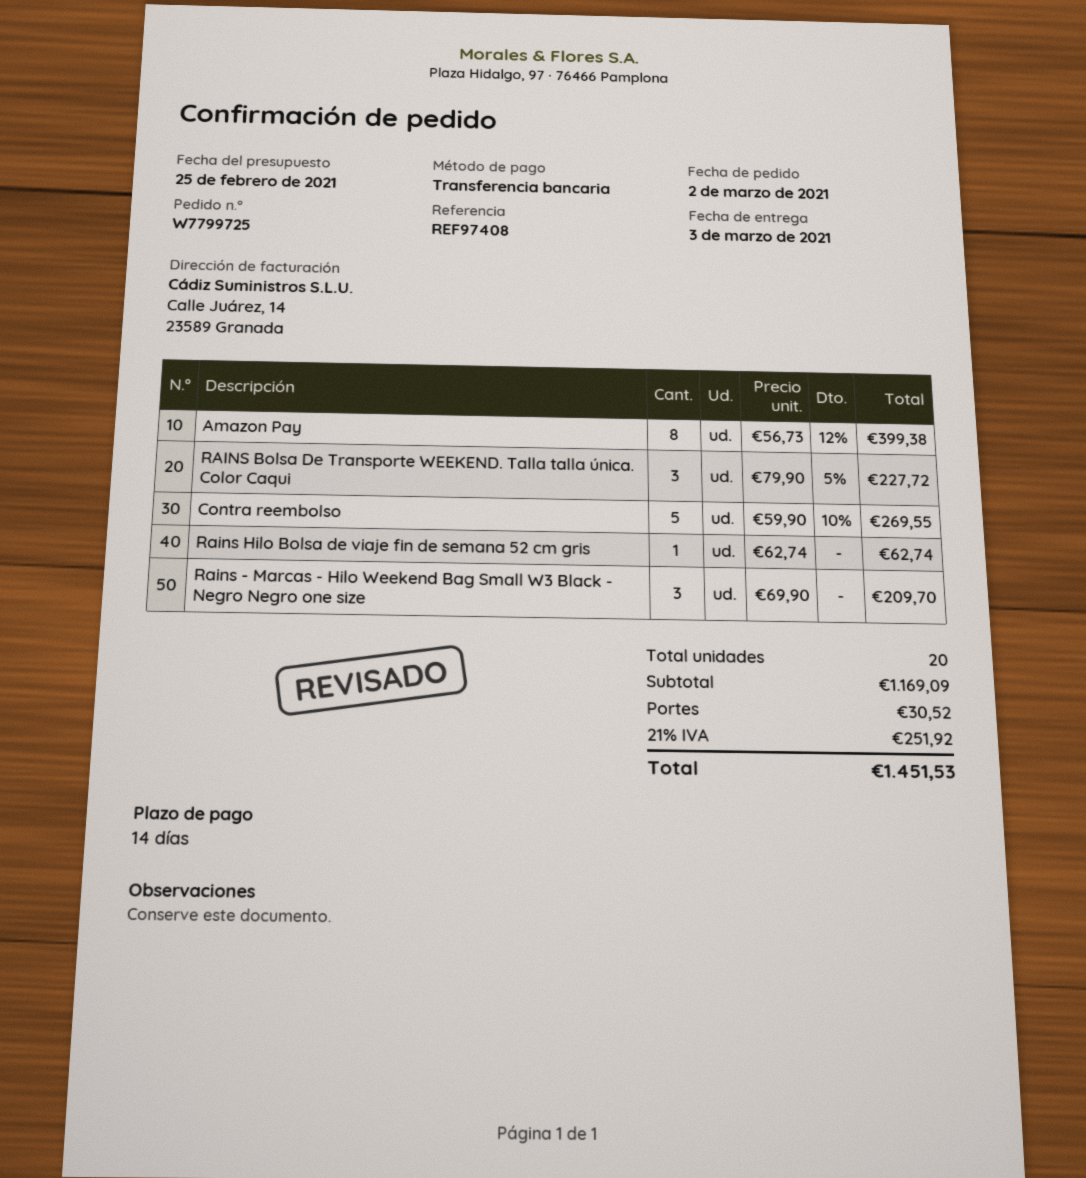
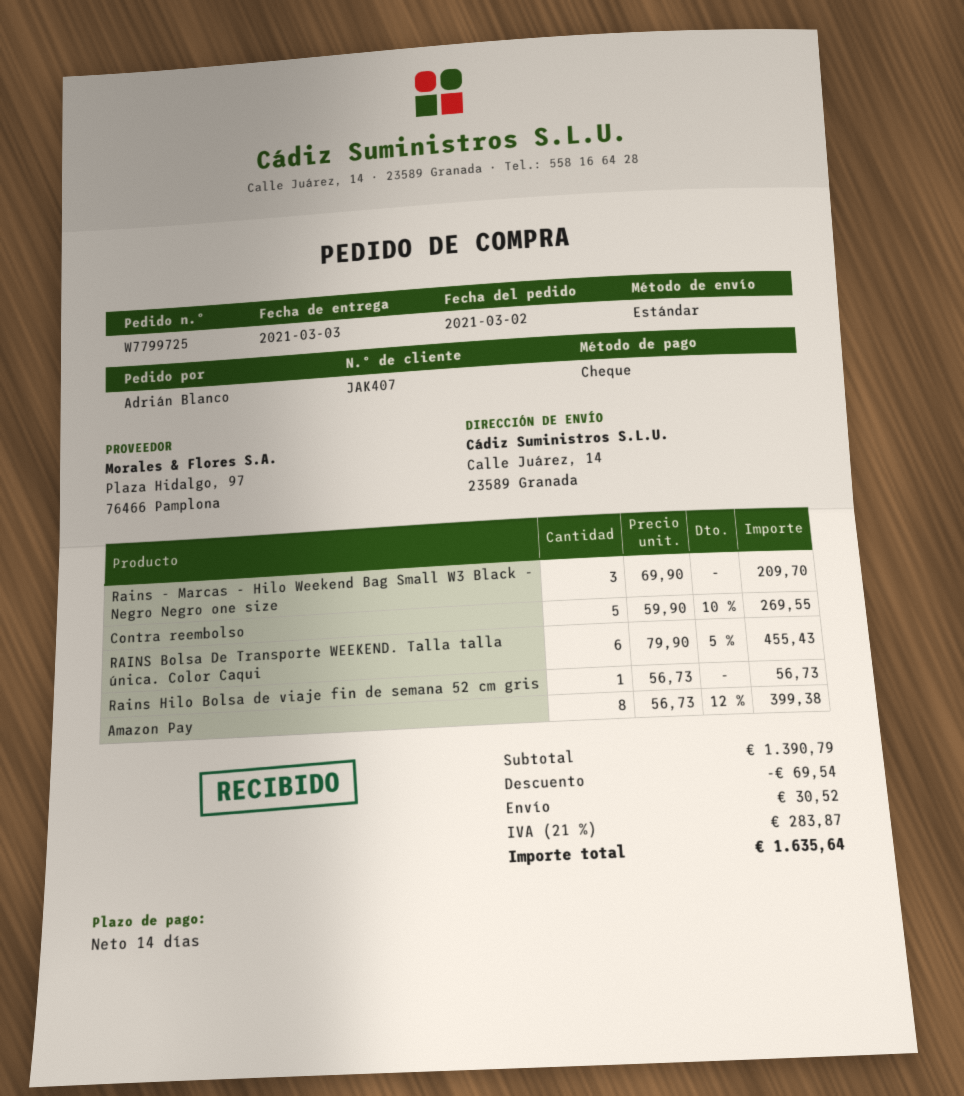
payment method: bank transfer -> cheque
RAINS Bolsa De Transporte WEEKEND. Talla talla única. Color Caqui: 3 x 79.90 - 5% = 227.72 -> 6 x 79.90 - 5% = 455.43
Rains Hilo Bolsa de viaje fin de semana 52 cm gris: 1 x 62.74 = 62.74 -> 1 x 56.73 = 56.73
subtotal: 1169.09 -> 1390.79
discount: none -> 69.54
tax: 21% = 251.92 -> 21% = 283.87
total: 1451.53 -> 1635.64

